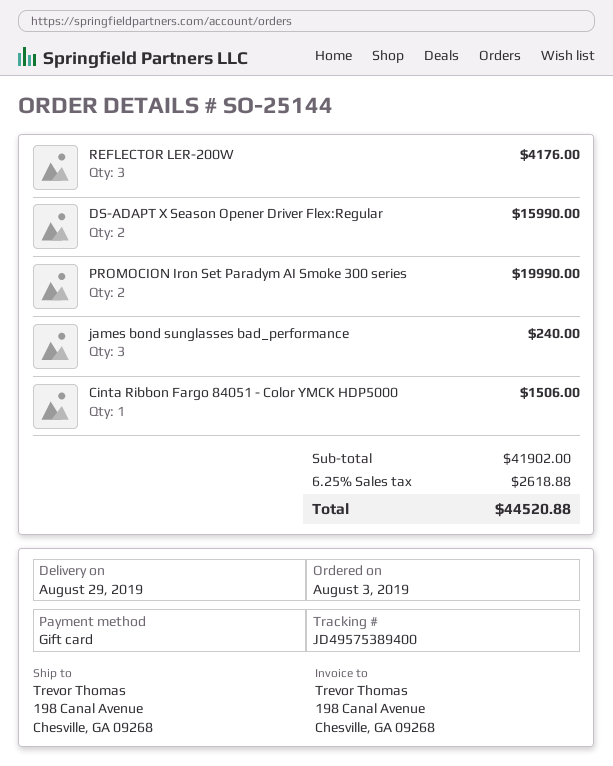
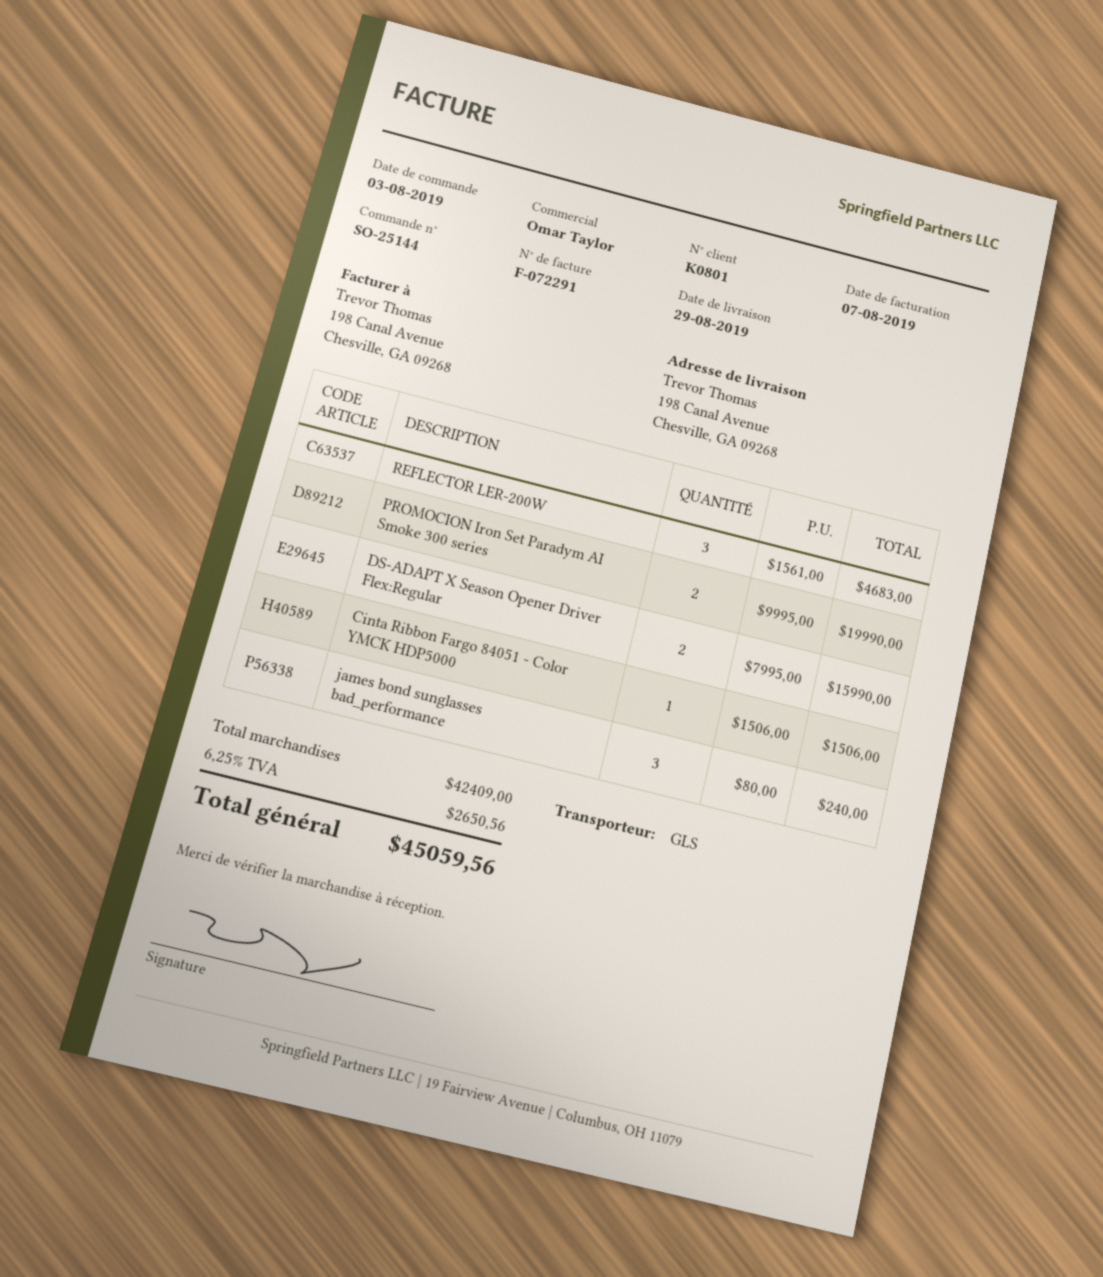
REFLECTOR LER-200W: 3 for 4176.00 -> 3 for 4683.00
subtotal: 41902.00 -> 42409.00
tax: 6.25% = 2618.88 -> 6.25% = 2650.56
total: 44520.88 -> 45059.56

